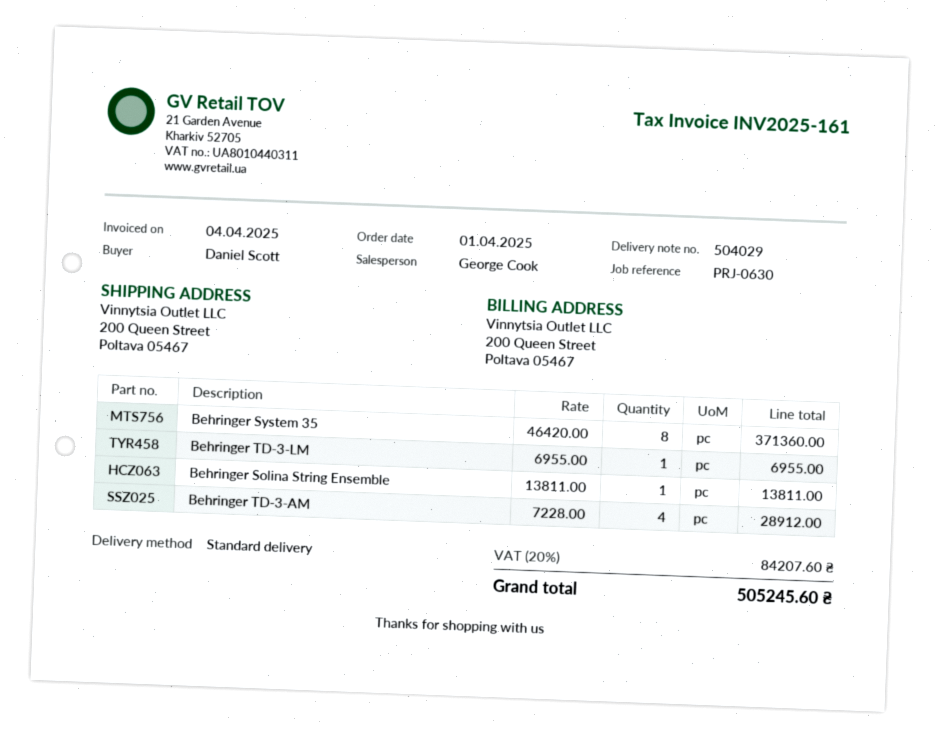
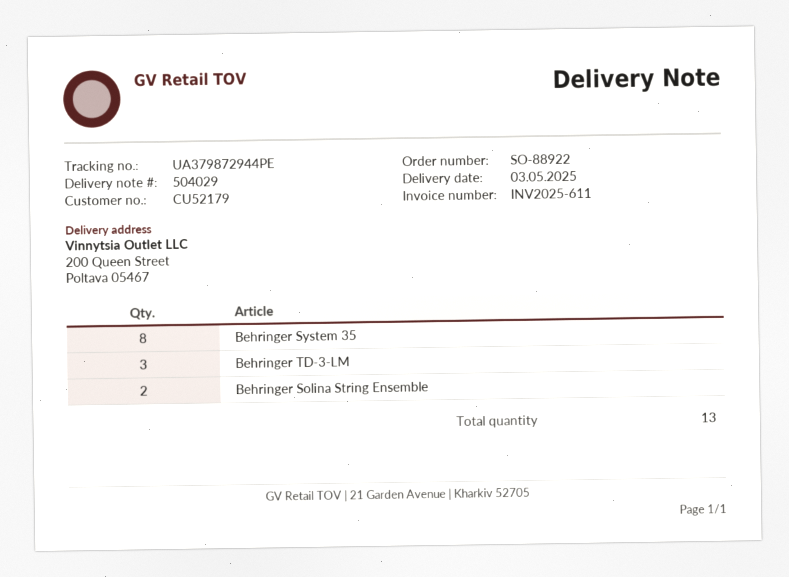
invoice number: INV2025-161 -> INV2025-611
Behringer TD-3-LM: 1 -> 3
Behringer Solina String Ensemble: 1 -> 2
Behringer TD-3-AM: 4 -> none

